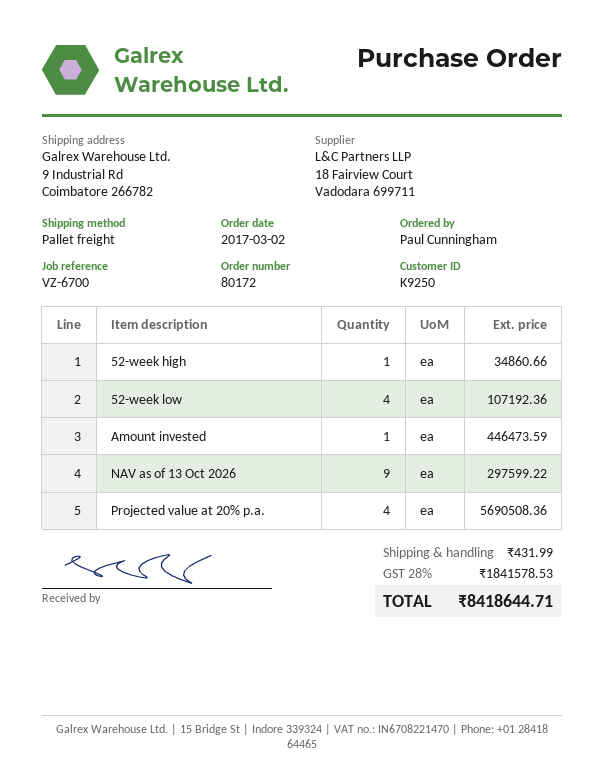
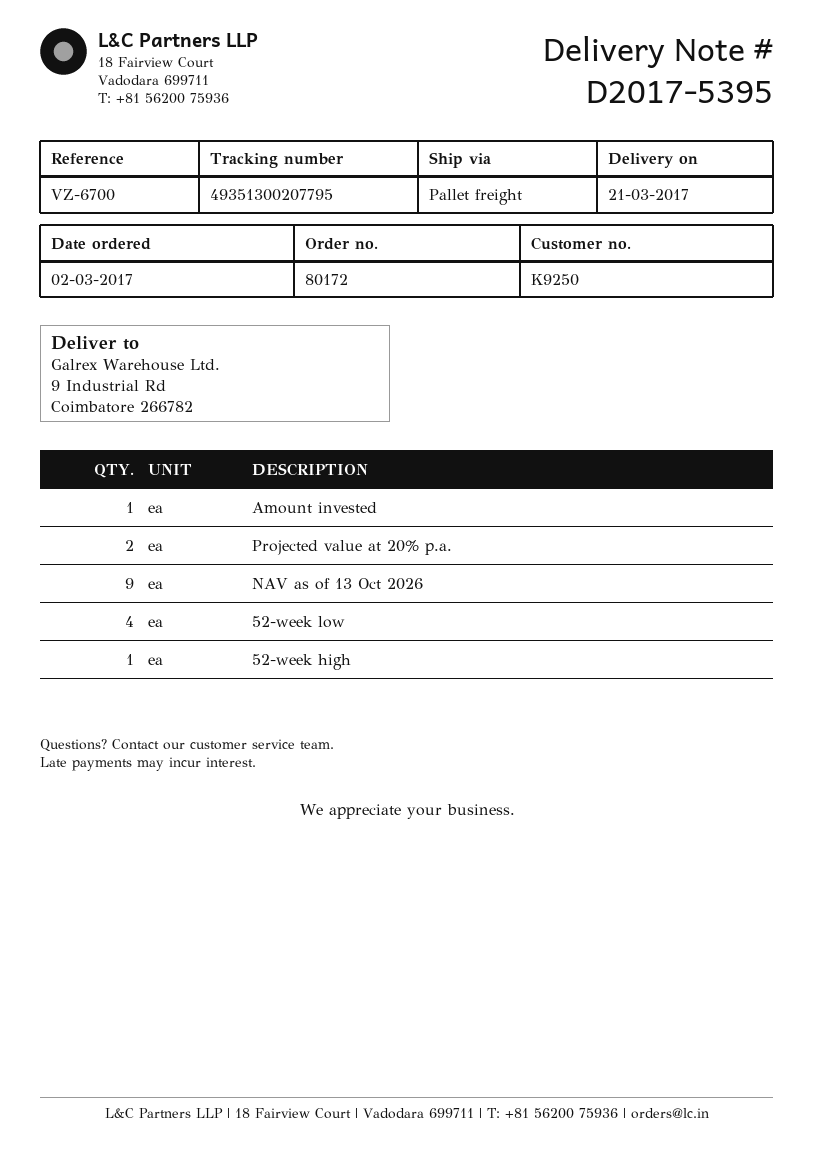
Projected value at 20% p.a.: 4 -> 2

